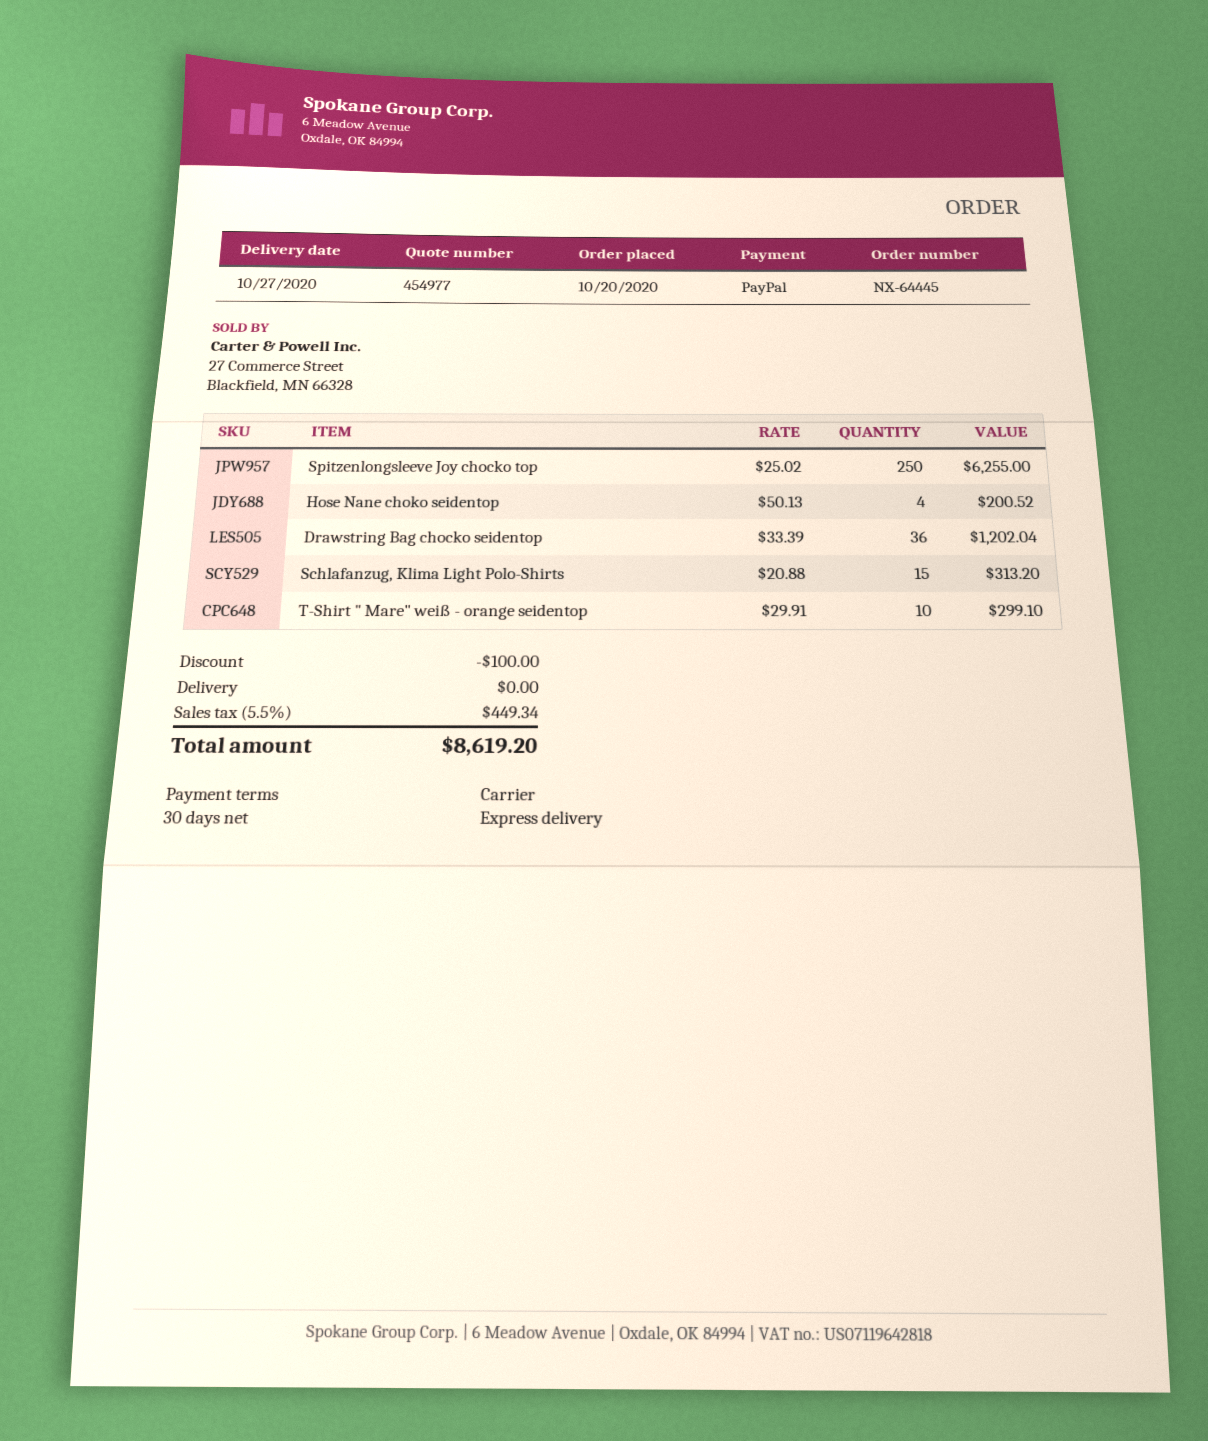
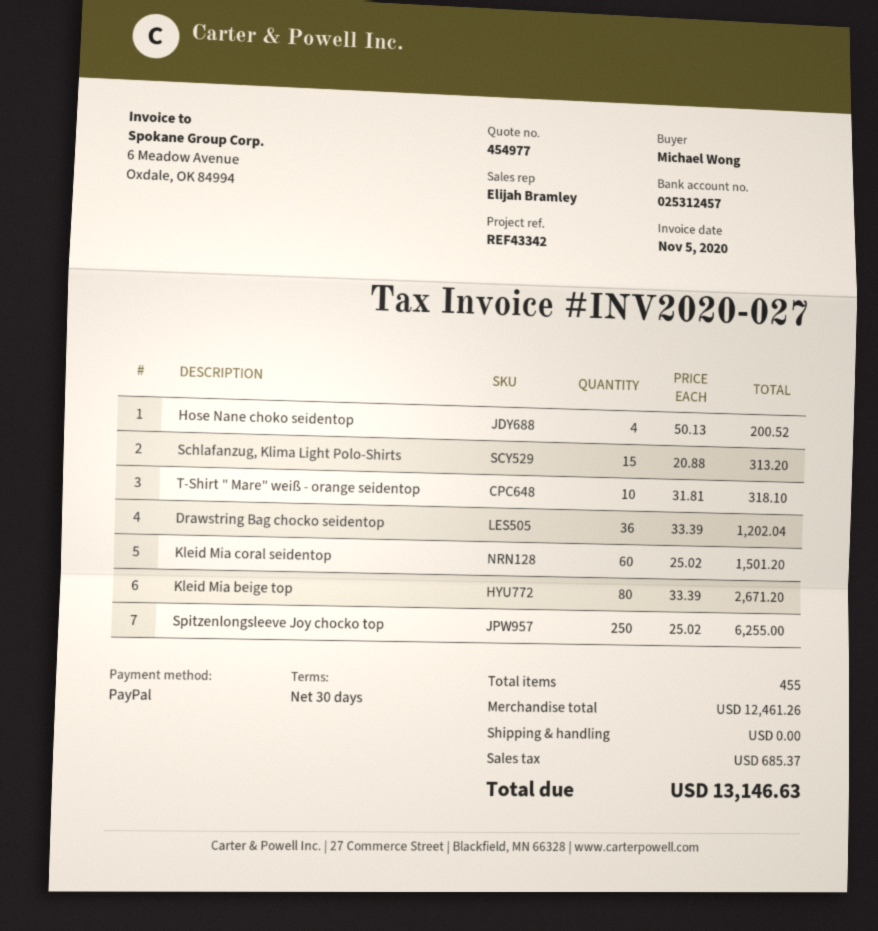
T-Shirt " Mare" weiß - orange seidentop: 10 x 29.91 = 299.10 -> 10 x 31.81 = 318.10
Kleid Mia coral seidentop: none -> 60 x 25.02 = 1501.20
Kleid Mia beige top: none -> 80 x 33.39 = 2671.20
discount: 100.00 -> none
tax: 449.34 -> 685.37
total: 8619.20 -> 13146.63

